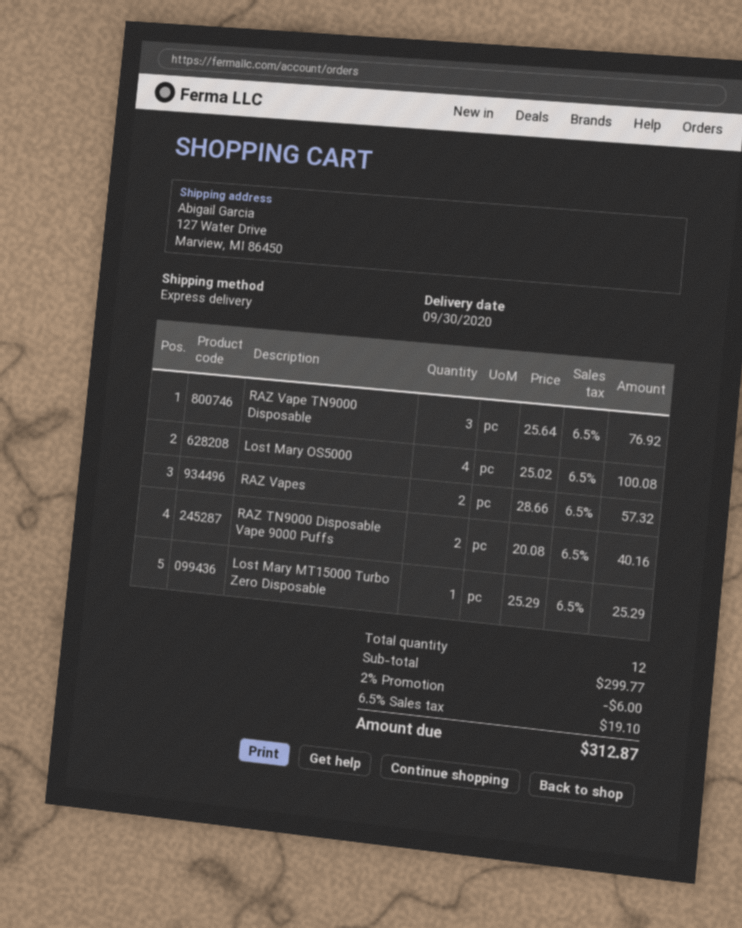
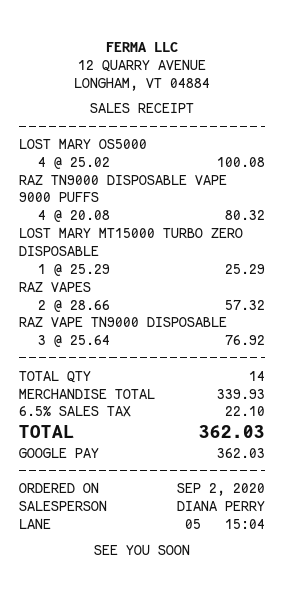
RAZ TN9000 Disposable Vape 9000 Puffs: 2 x 20.08 = 40.16 -> 4 x 20.08 = 80.32
total quantity: 12 -> 14
subtotal: 299.77 -> 339.93
discount: 2% = 6.00 -> none
tax: 6.5% = 19.10 -> 6.5% = 22.10
total: 312.87 -> 362.03

